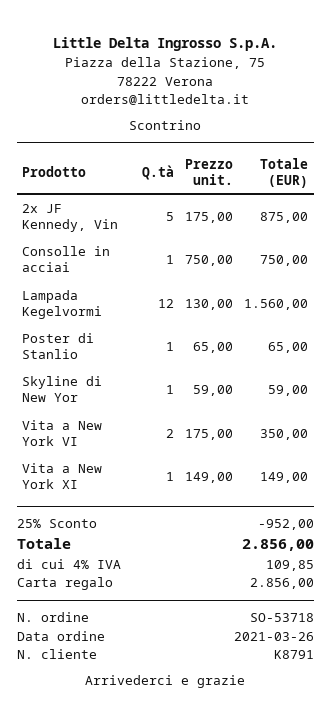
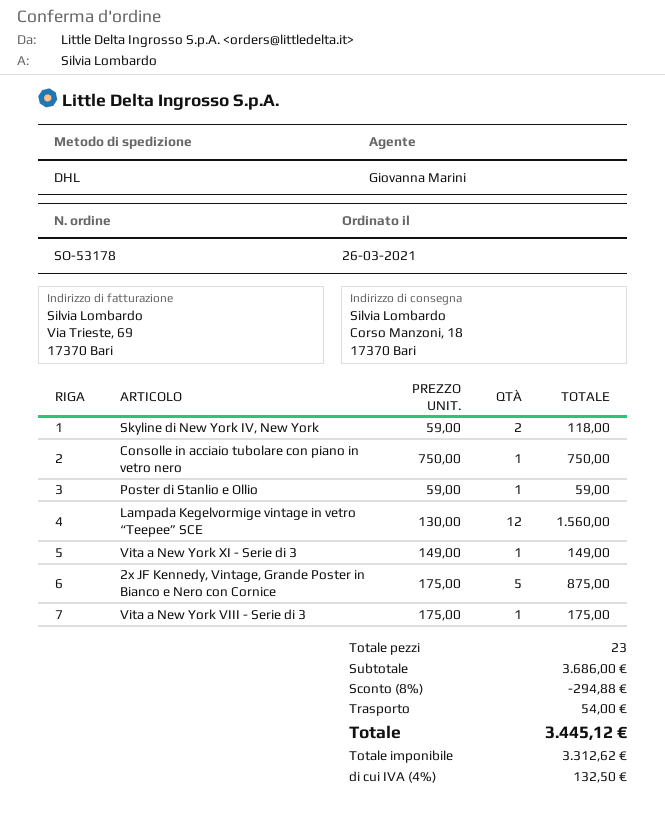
order number: SO-53718 -> SO-53178
Poster di Stanlio: 1 x 65.00 = 65.00 -> 1 x 59.00 = 59.00
Skyline di New Yor: 1 x 59.00 = 59.00 -> 2 x 59.00 = 118.00
Vita a New York VI: 2 x 175.00 = 350.00 -> 1 x 175.00 = 175.00
discount: 25% = 952.00 -> 8% = 294.88
shipping: none -> 54.00
tax: 4% = 109.85 -> 4% = 132.50
total: 2856.00 -> 3445.12

